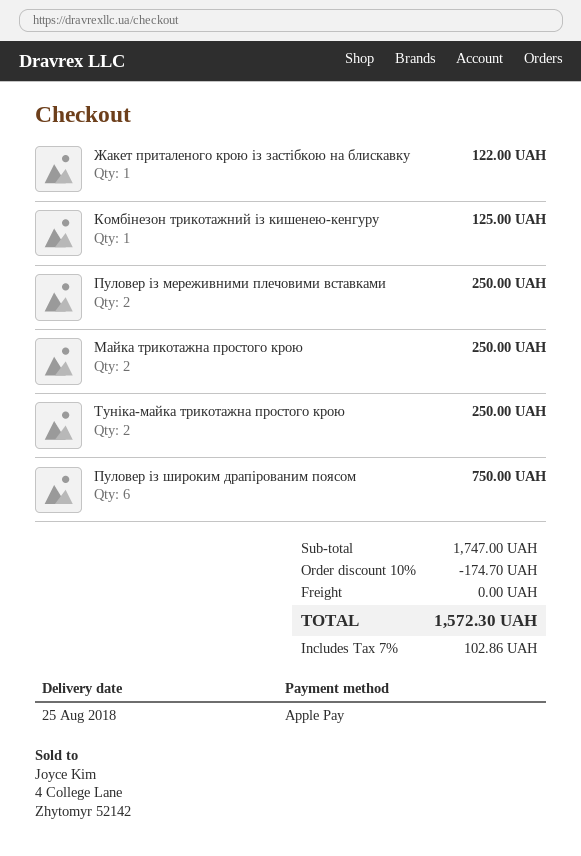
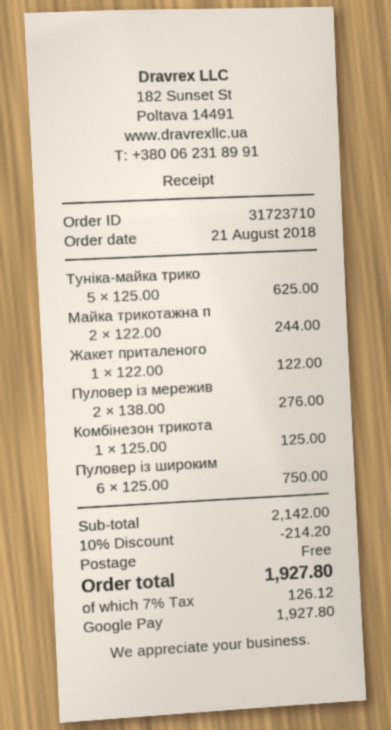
payment method: Apple Pay -> Google Pay
Пуловер із мереживними плечовими вставками: 2 for 250.00 -> 2 for 276.00
Майка трикотажна простого крою: 2 for 250.00 -> 2 for 244.00
Туніка-майка трикотажна простого крою: 2 for 250.00 -> 5 for 625.00
subtotal: 1747.00 -> 2142.00
discount: 10% = 174.70 -> 10% = 214.20
tax: 7% = 102.86 -> 7% = 126.12
total: 1572.30 -> 1927.80

